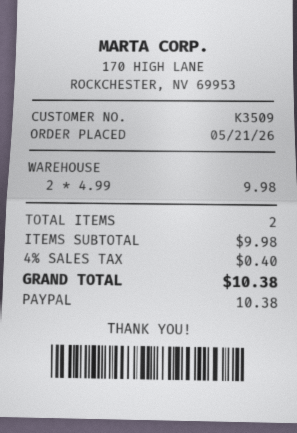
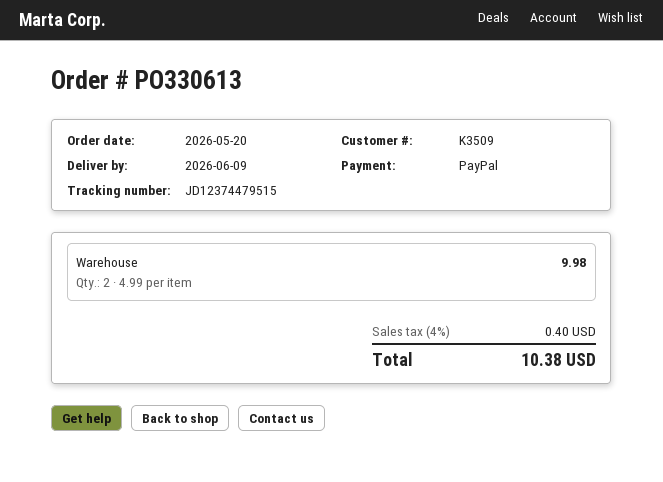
order date: 2026-05-21 -> 2026-05-20

